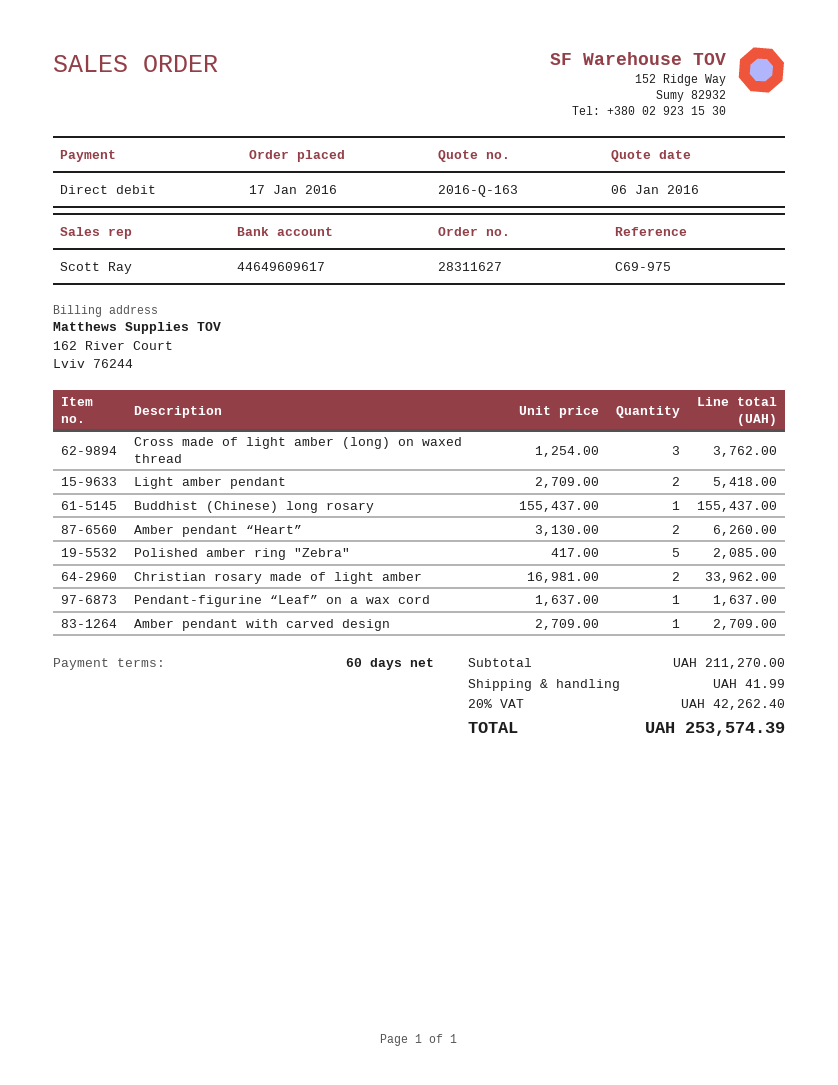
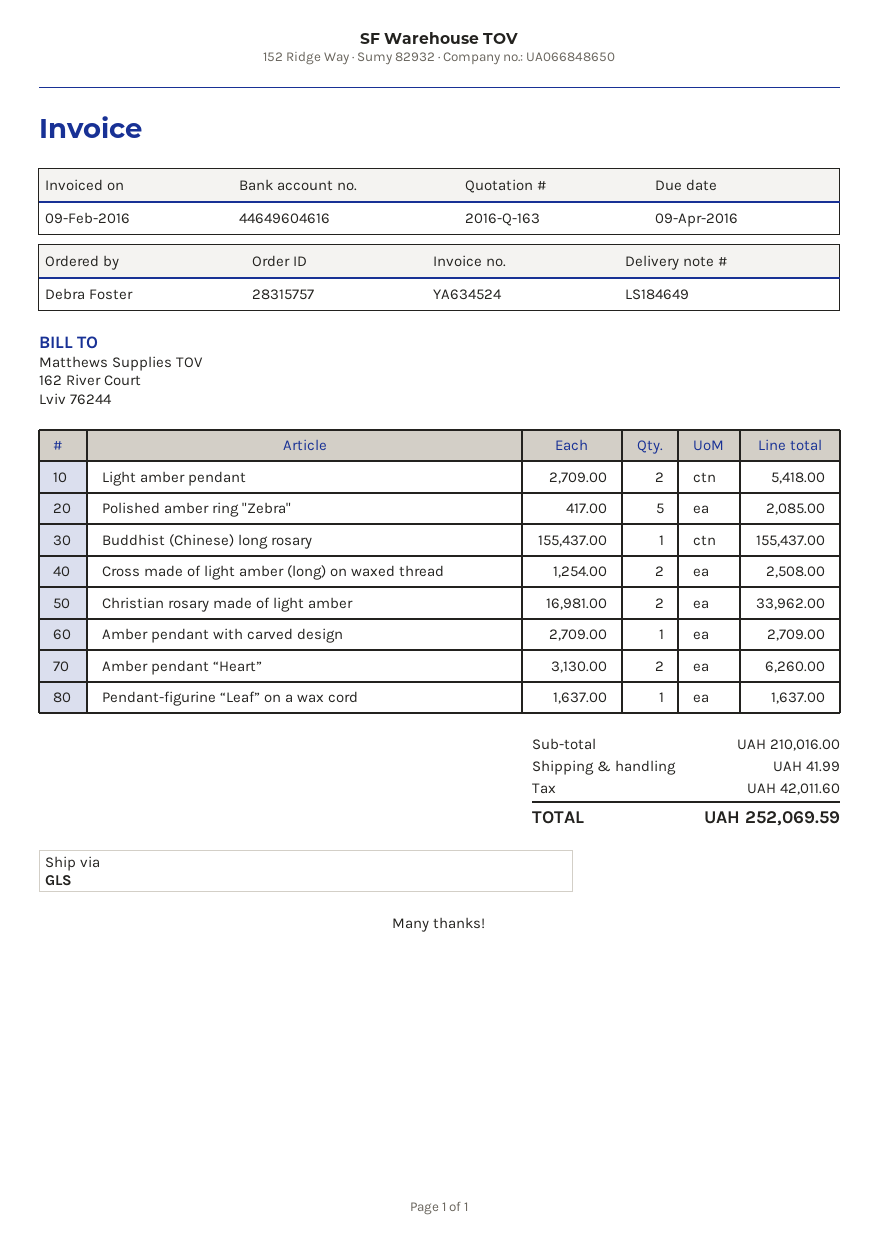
order number: 28311627 -> 28315757
bank account: 44649609617 -> 44649604616
Cross made of light amber (long) on waxed thread: 3 x 1254.00 = 3762.00 -> 2 x 1254.00 = 2508.00
subtotal: 211270.00 -> 210016.00
tax: 42262.40 -> 42011.60
total: 253574.39 -> 252069.59

